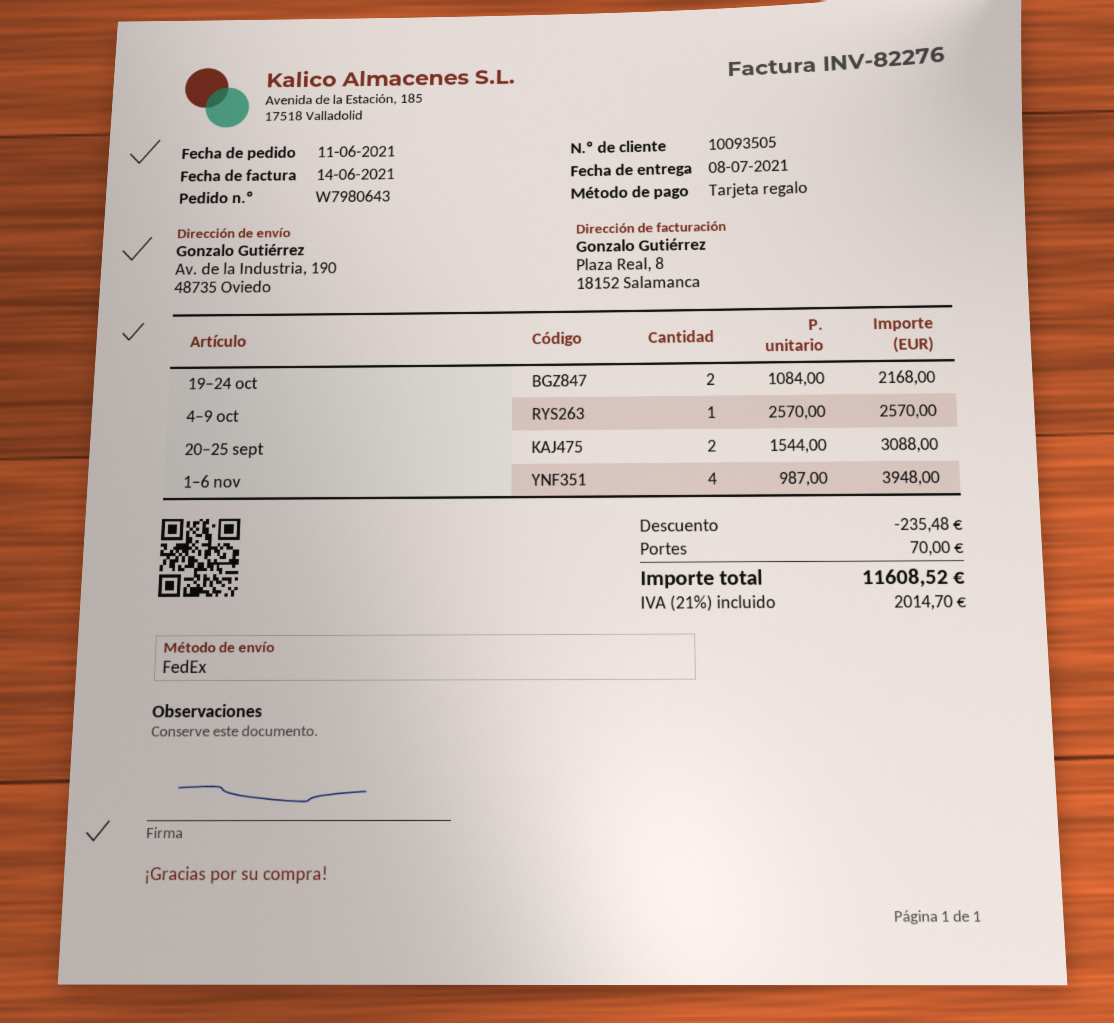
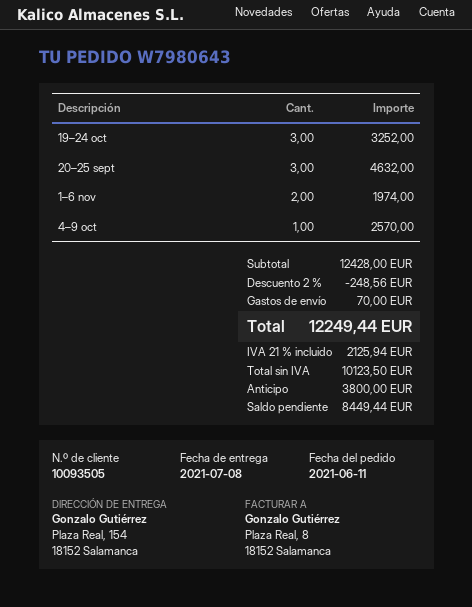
ship to: Av. de la Industria, 190, 48735 Oviedo -> Plaza Real, 154, 18152 Salamanca
19–24 oct: 2 for 2168.00 -> 3 for 3252.00
20–25 sept: 2 for 3088.00 -> 3 for 4632.00
1–6 nov: 4 for 3948.00 -> 2 for 1974.00
discount: 235.48 -> 248.56
tax: 21% = 2014.70 -> 21% = 2125.94
total: 11608.52 -> 12249.44

